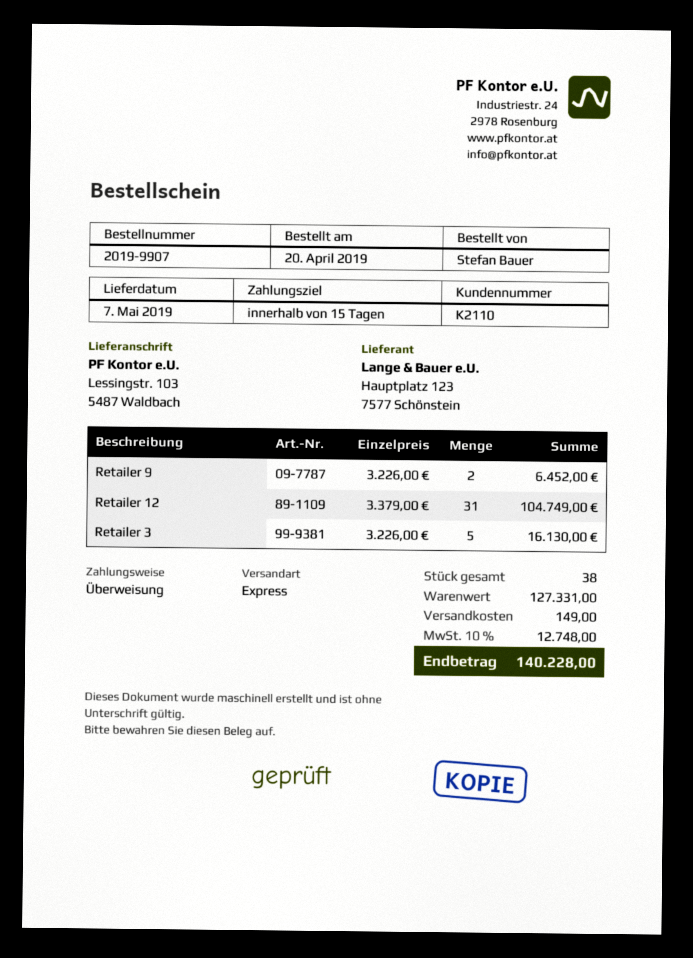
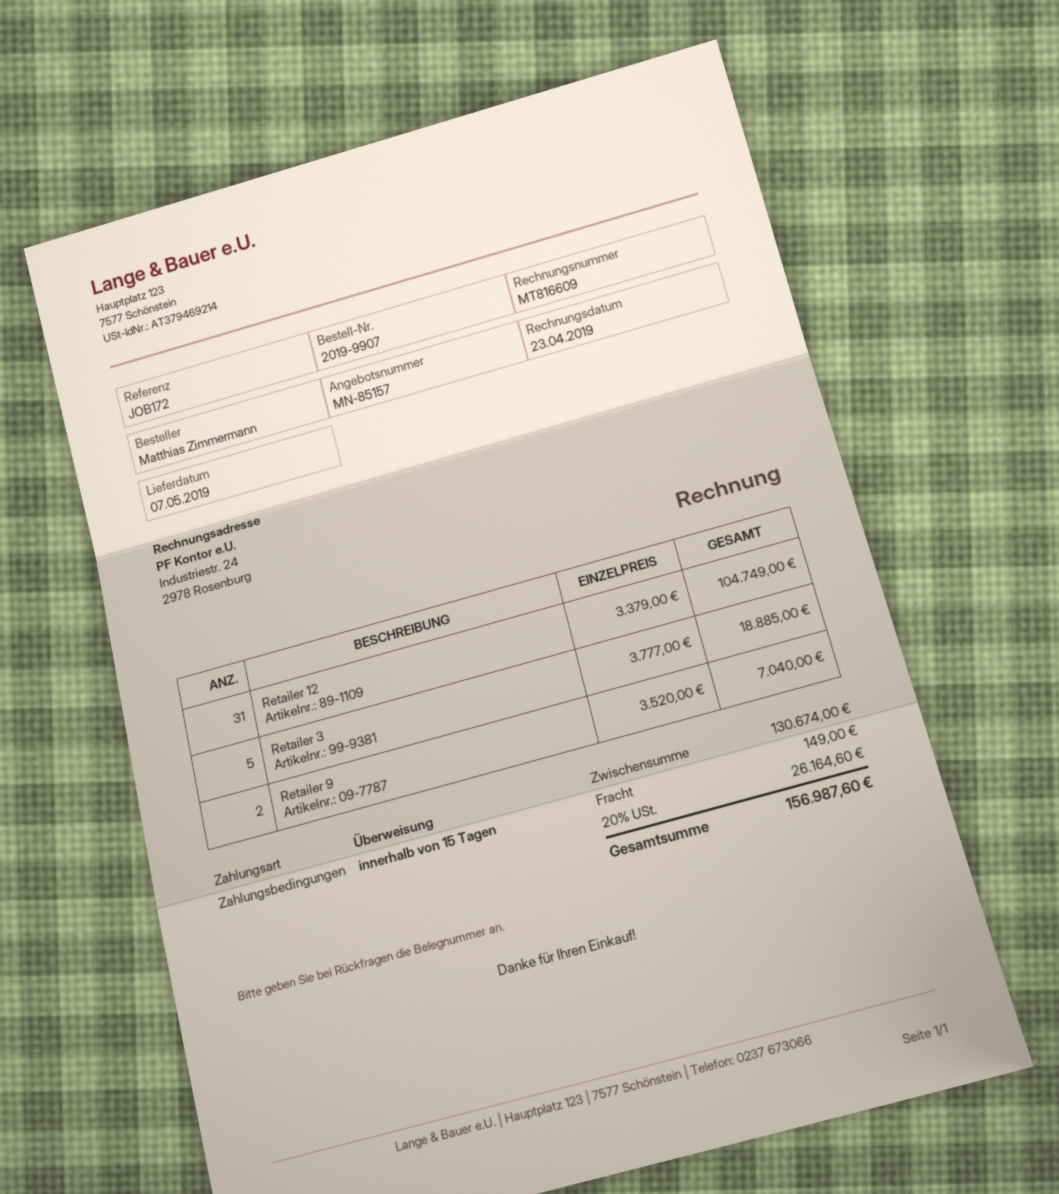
ordered by: Stefan Bauer -> Matthias Zimmermann
Retailer 9: 2 x 3226.00 = 6452.00 -> 2 x 3520.00 = 7040.00
Retailer 3: 5 x 3226.00 = 16130.00 -> 5 x 3777.00 = 18885.00
subtotal: 127331.00 -> 130674.00
tax: 10% = 12748.00 -> 20% = 26164.60
total: 140228.00 -> 156987.60

